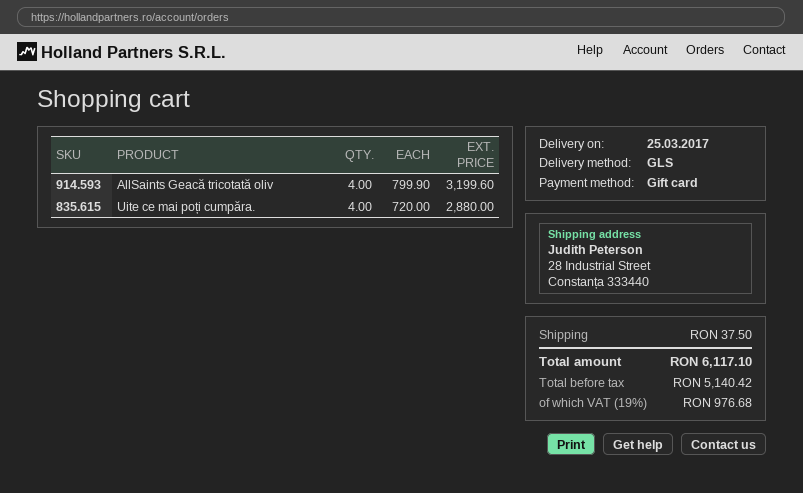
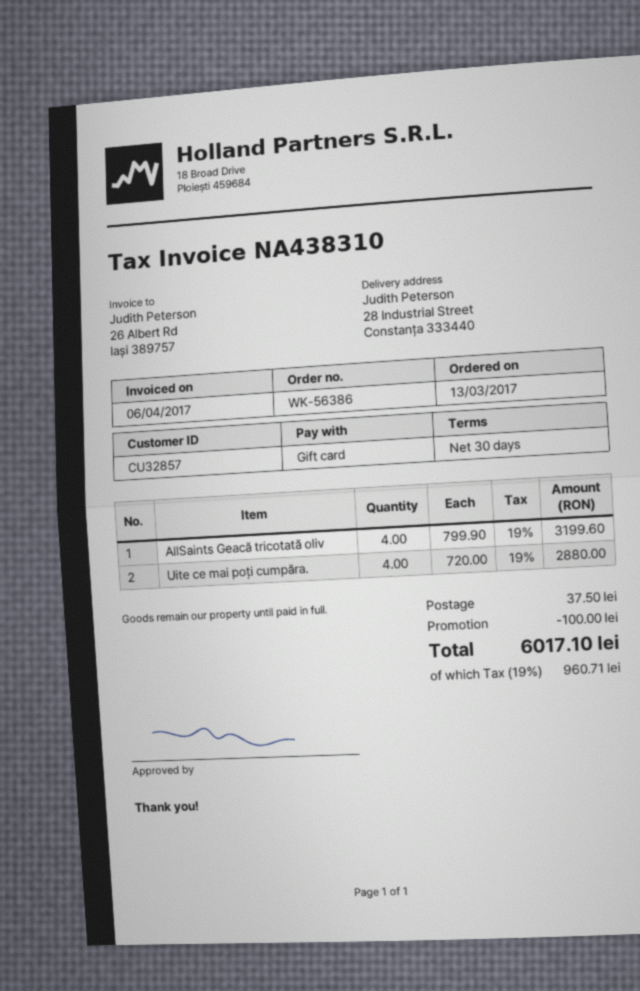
discount: none -> 100.00
tax: 19% = 976.68 -> 19% = 960.71
total: 6117.10 -> 6017.10

